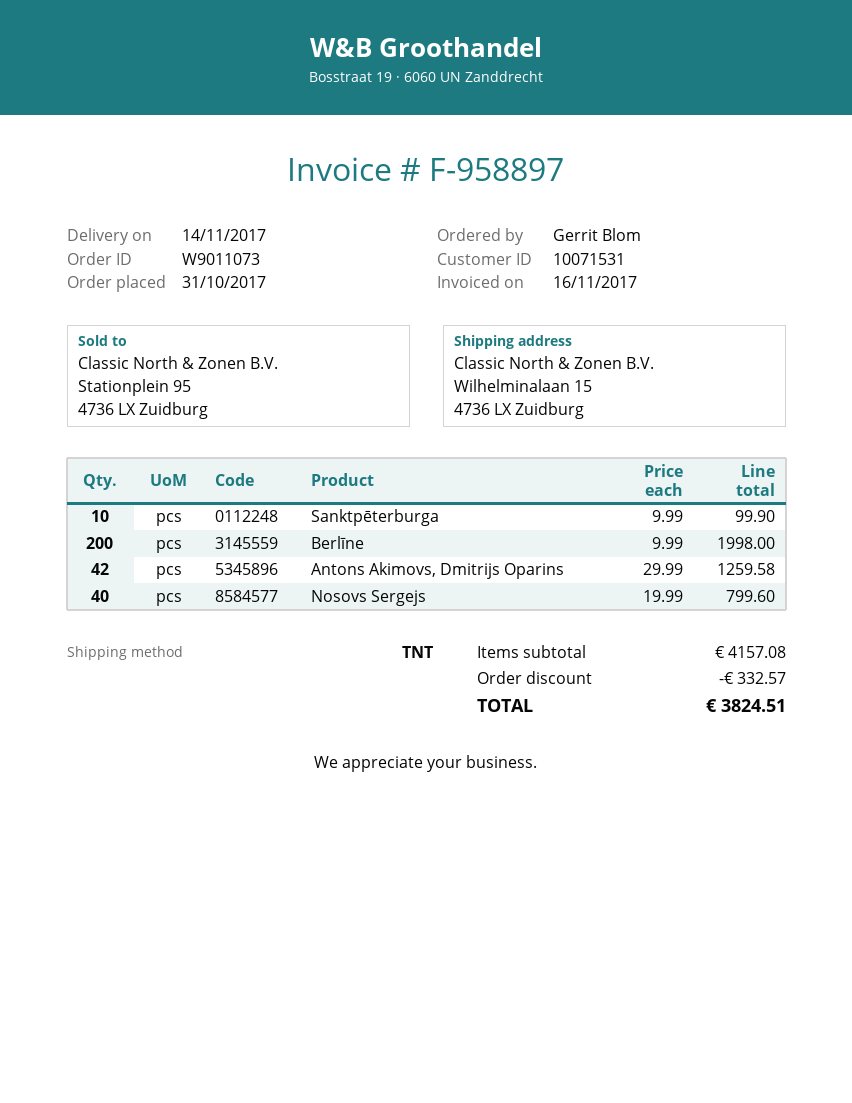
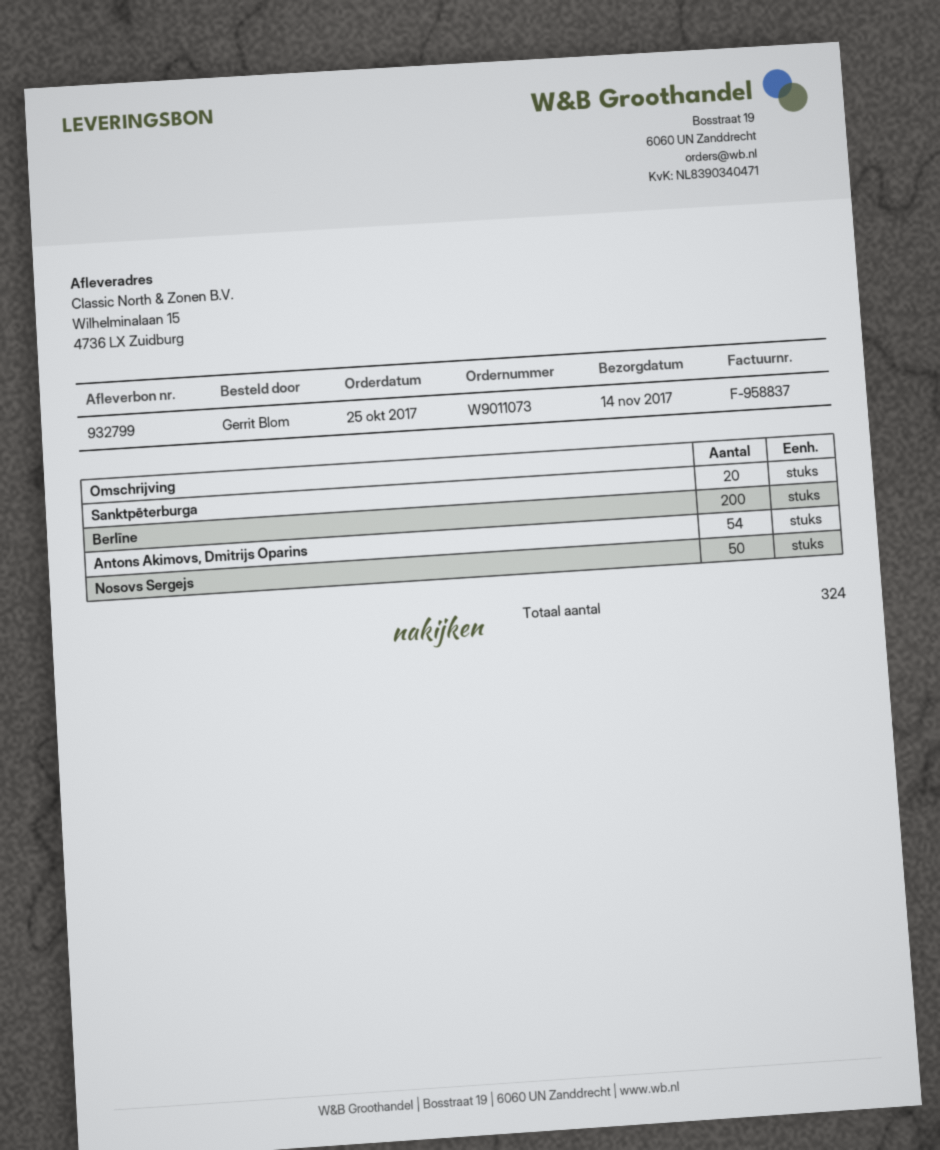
order date: 2017-10-31 -> 2017-10-25
invoice number: F-958897 -> F-958837
Sanktpēterburga: 10 -> 20
Antons Akimovs, Dmitrijs Oparins: 42 -> 54
Nosovs Sergejs: 40 -> 50

